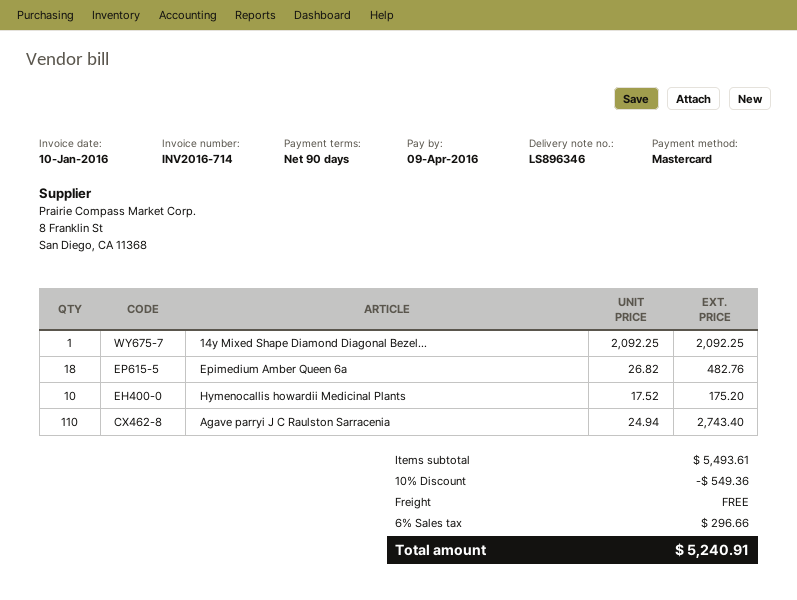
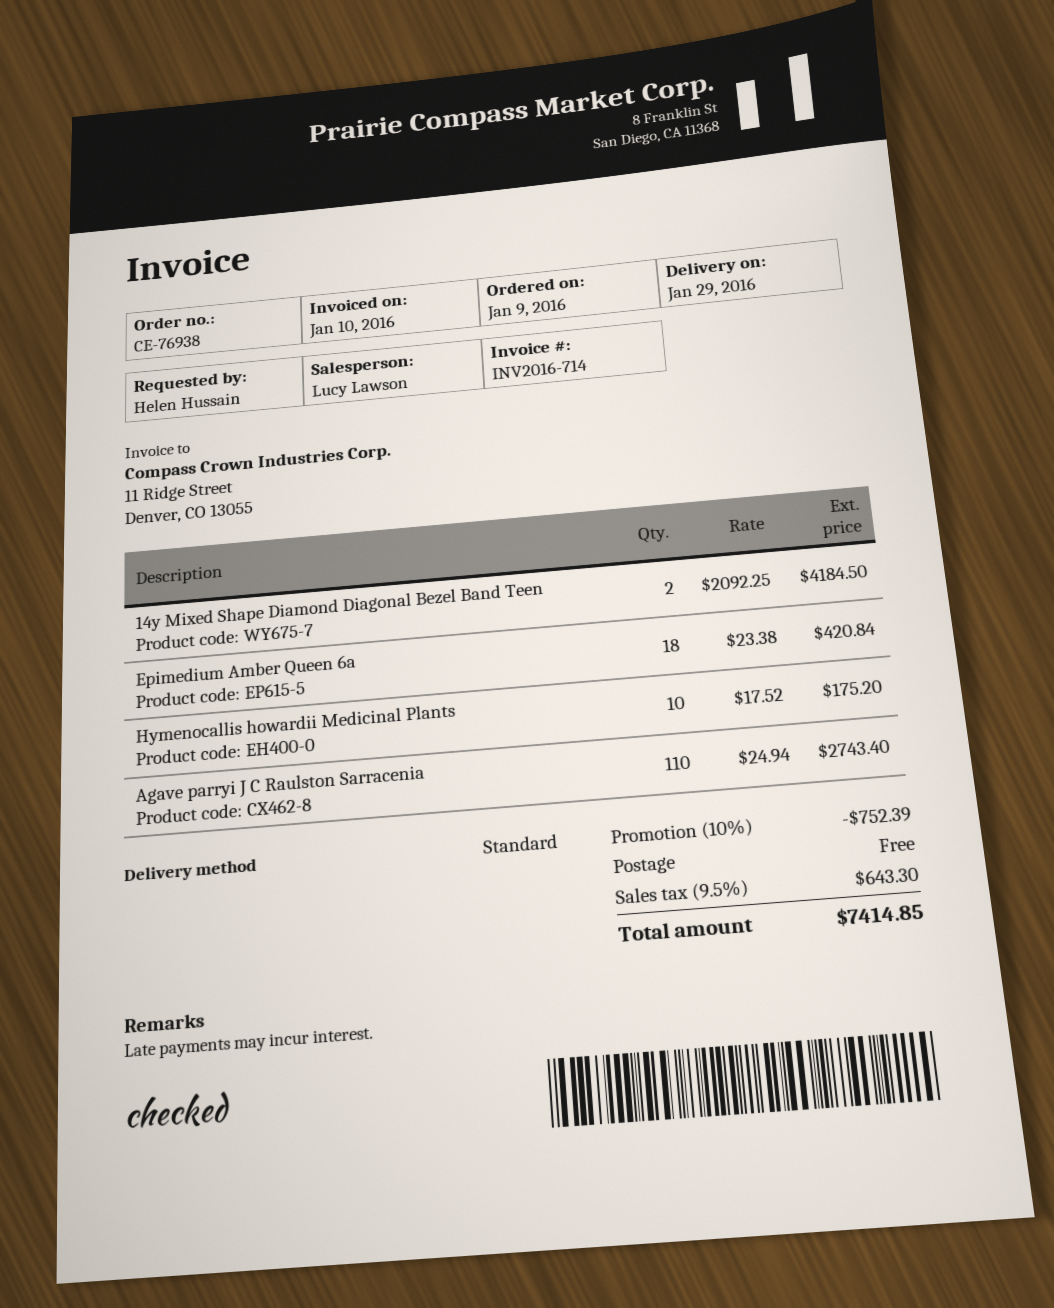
14y Mixed Shape Diamond Diagonal Bezel...: 1 x 2092.25 = 2092.25 -> 2 x 2092.25 = 4184.50
Epimedium Amber Queen 6a: 18 x 26.82 = 482.76 -> 18 x 23.38 = 420.84
discount: 10% = 549.36 -> 10% = 752.39
tax: 6% = 296.66 -> 9.5% = 643.30
total: 5240.91 -> 7414.85

